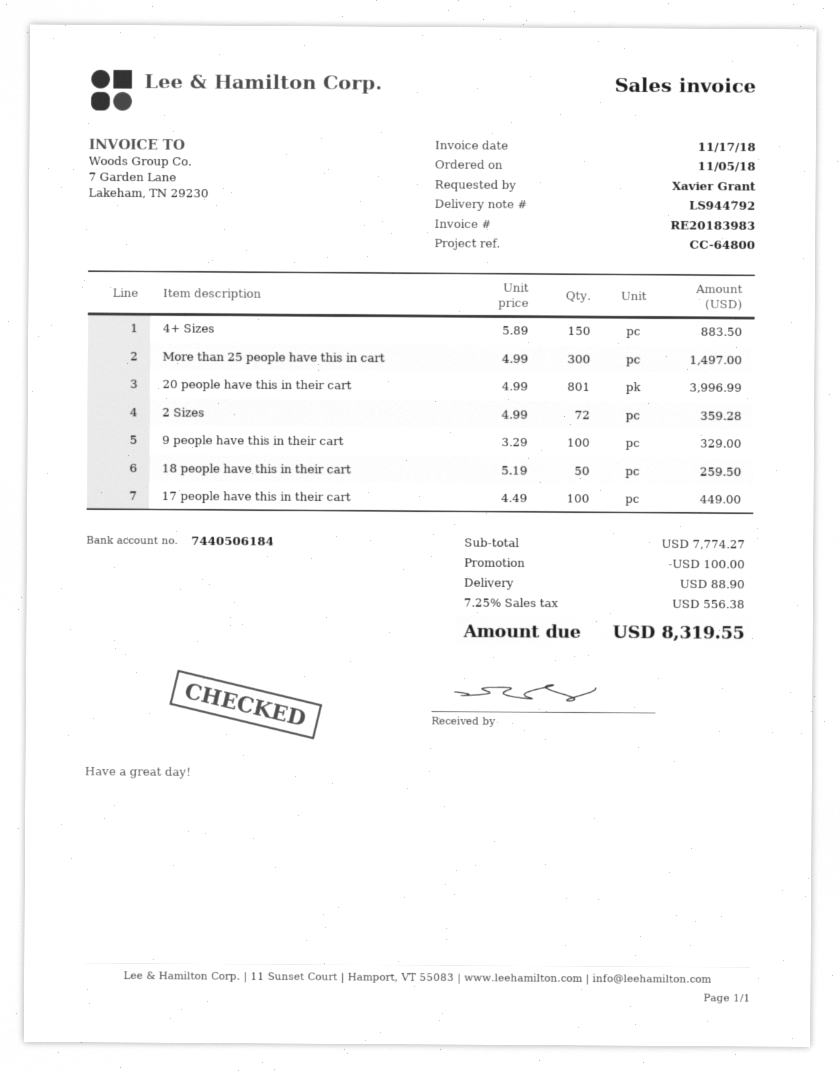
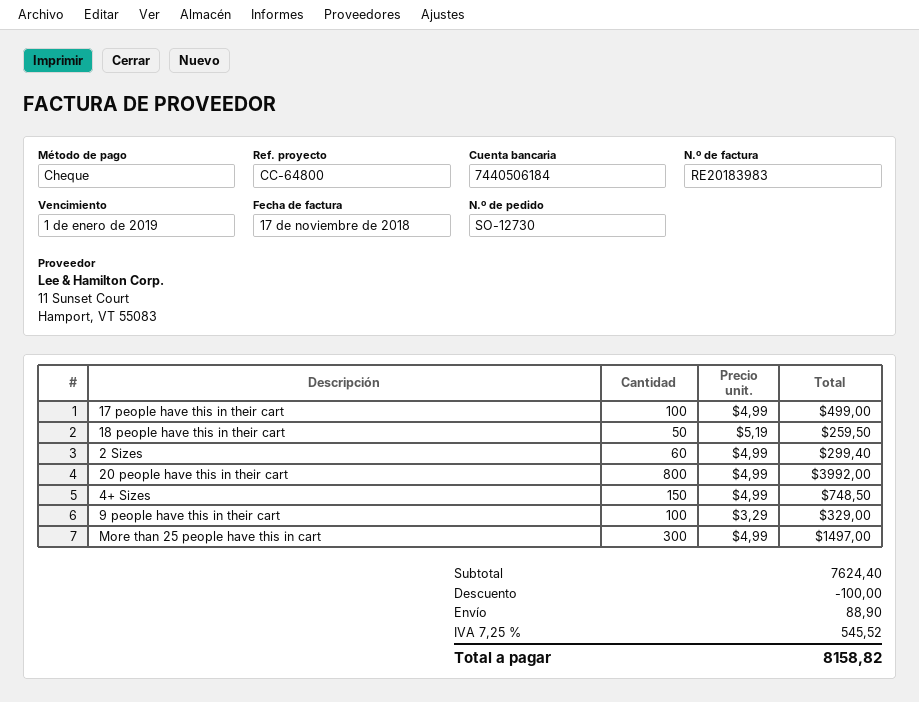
4+ Sizes: 150 x 5.89 = 883.50 -> 150 x 4.99 = 748.50
20 people have this in their cart: 801 x 4.99 = 3996.99 -> 800 x 4.99 = 3992.00
2 Sizes: 72 x 4.99 = 359.28 -> 60 x 4.99 = 299.40
17 people have this in their cart: 100 x 4.49 = 449.00 -> 100 x 4.99 = 499.00
subtotal: 7774.27 -> 7624.40
tax: 7.25% = 556.38 -> 7.25% = 545.52
total: 8319.55 -> 8158.82

